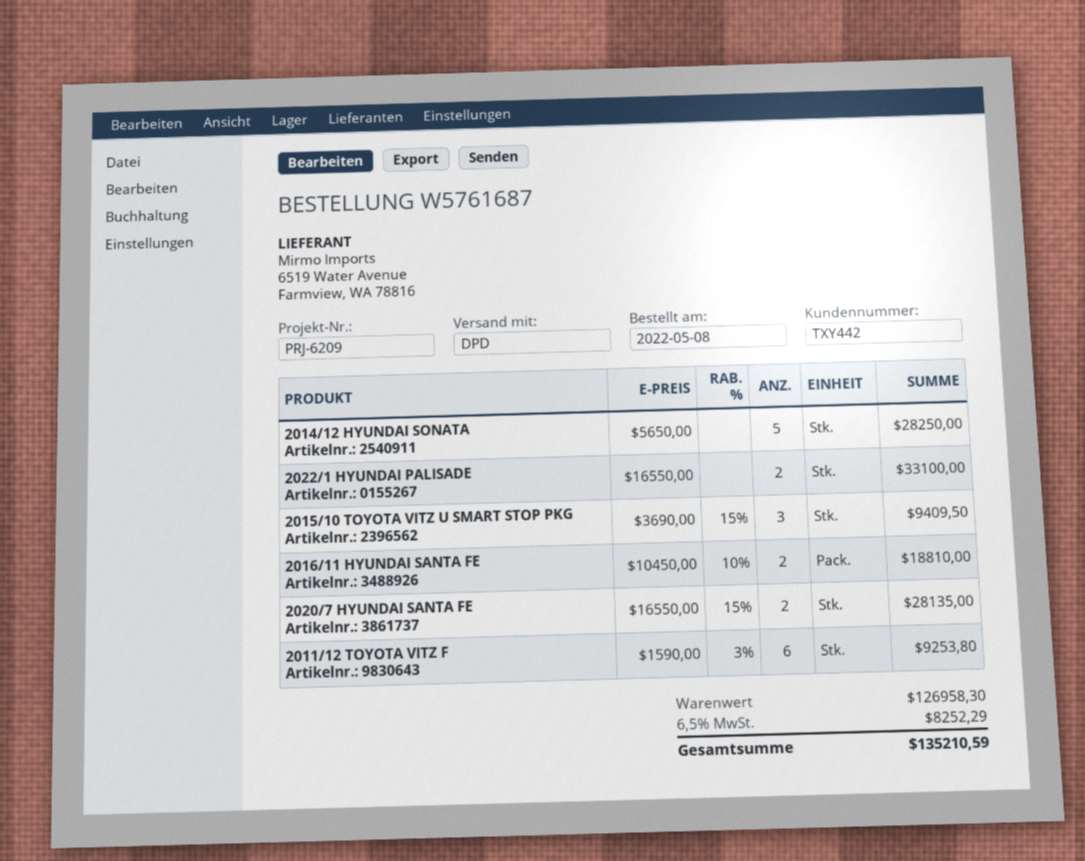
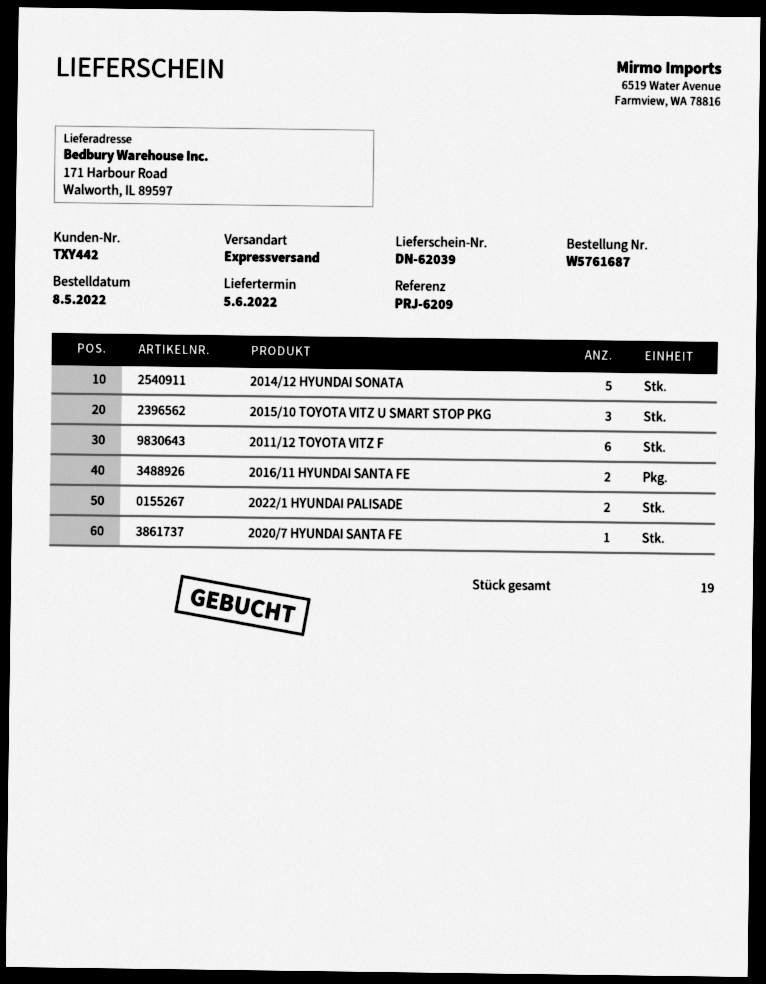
shipping method: DPD -> express
2020/7 HYUNDAI SANTA FE: 2 -> 1

